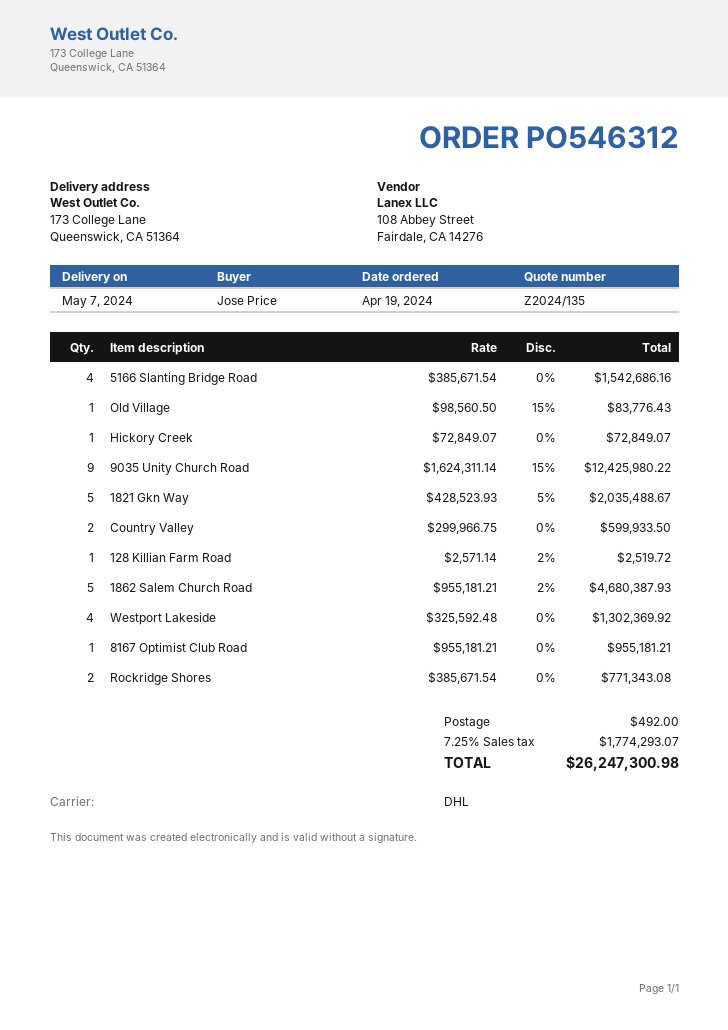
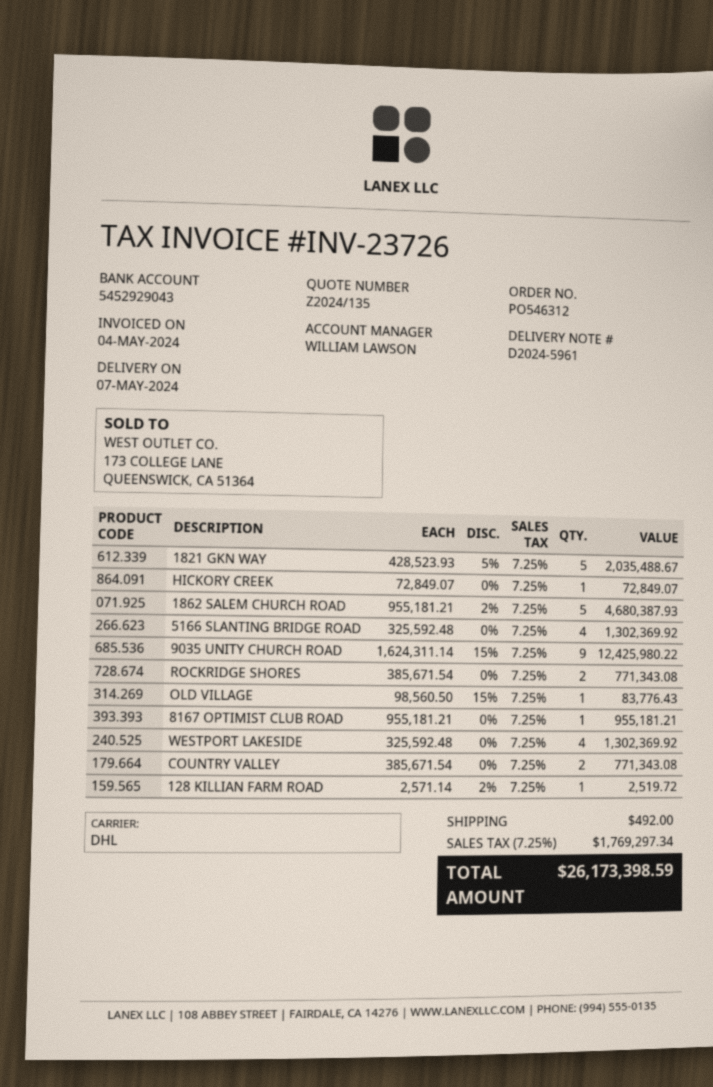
5166 Slanting Bridge Road: 4 x 385671.54 = 1542686.16 -> 4 x 325592.48 = 1302369.92
Country Valley: 2 x 299966.75 = 599933.50 -> 2 x 385671.54 = 771343.08
tax: 7.25% = 1774293.07 -> 7.25% = 1769297.34
total: 26247300.98 -> 26173398.59

